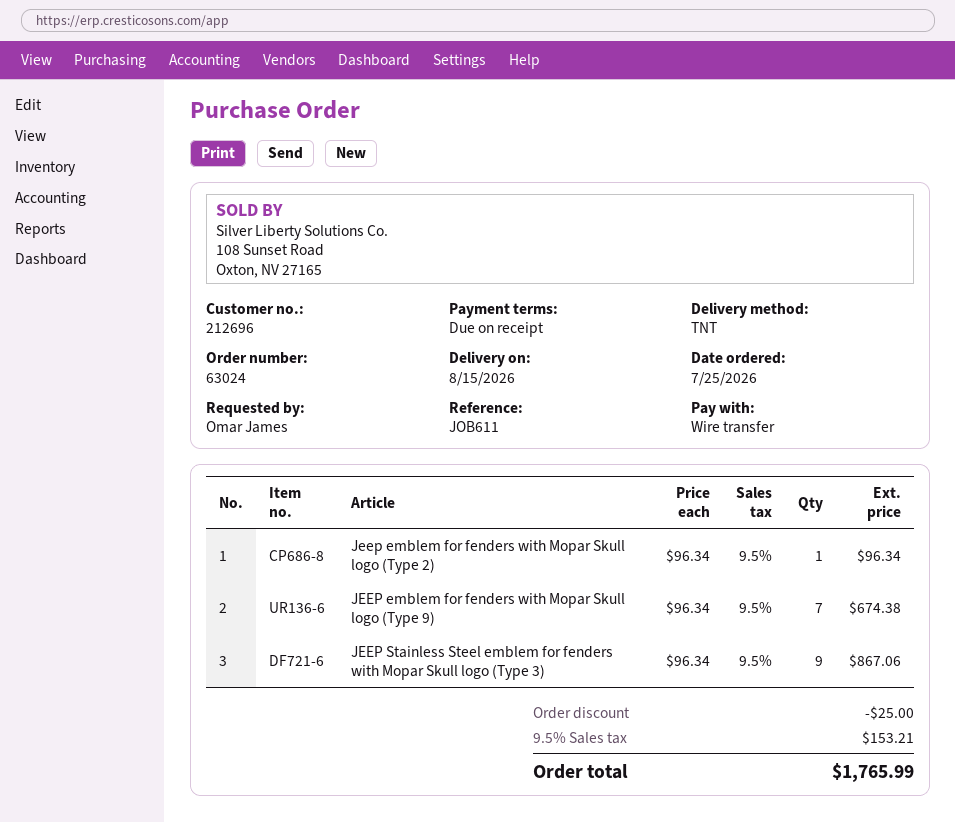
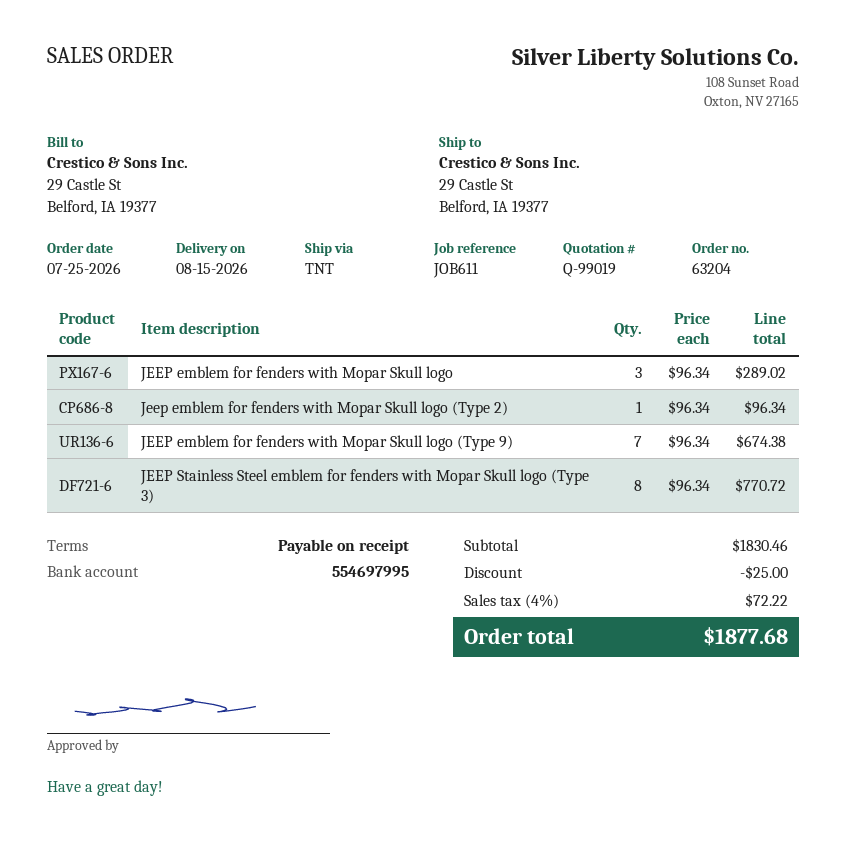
order number: 63024 -> 63204
JEEP Stainless Steel emblem for fenders with Mopar Skull logo (Type 3): 9 x 96.34 = 867.06 -> 8 x 96.34 = 770.72
JEEP emblem for fenders with Mopar Skull logo: none -> 3 x 96.34 = 289.02
tax: 9.5% = 153.21 -> 4% = 72.22
total: 1765.99 -> 1877.68

